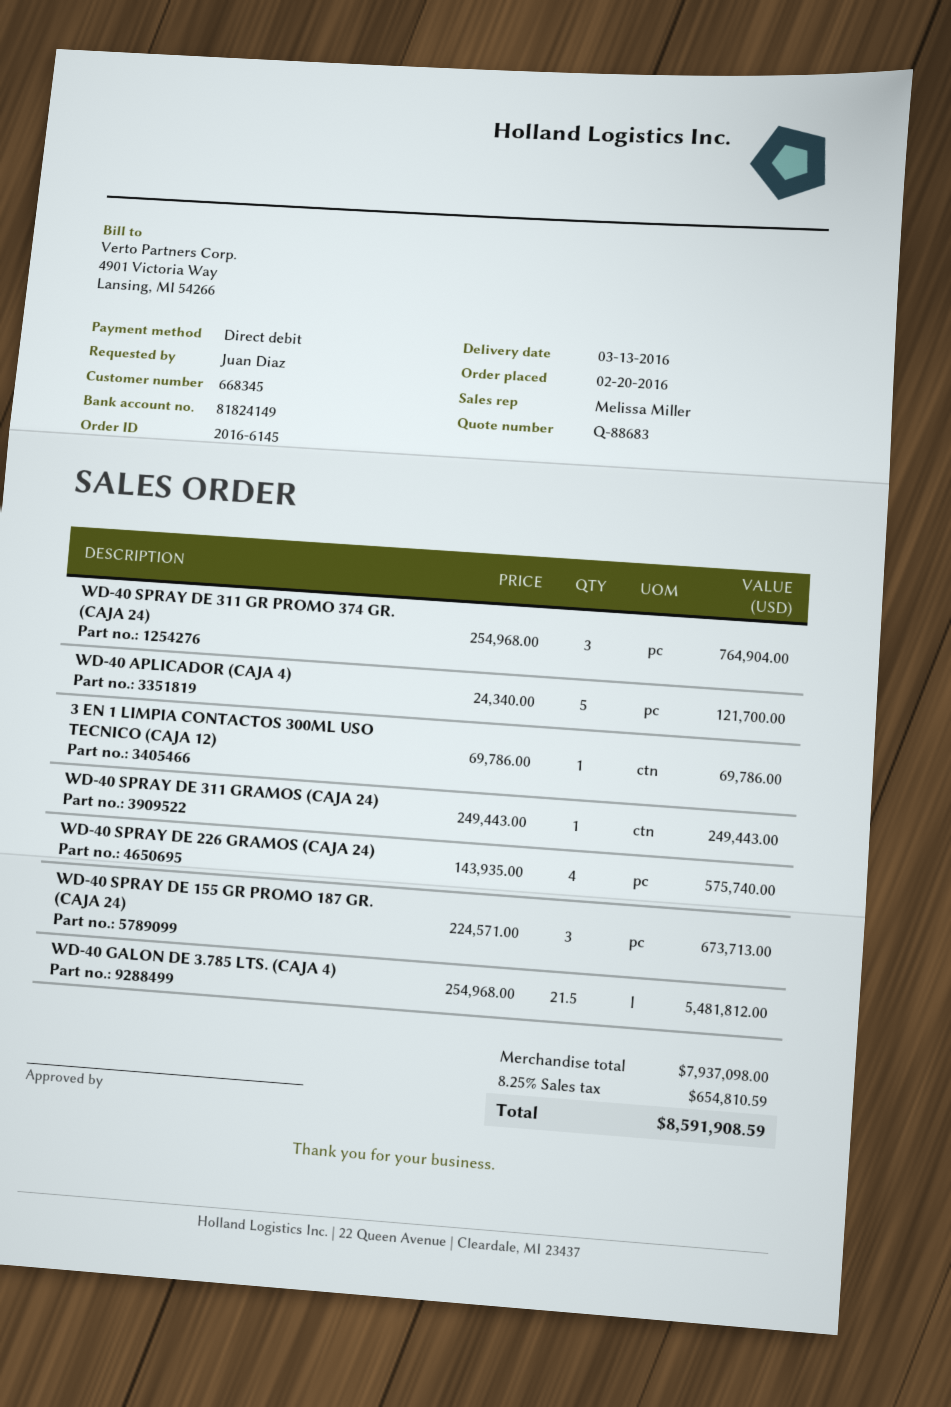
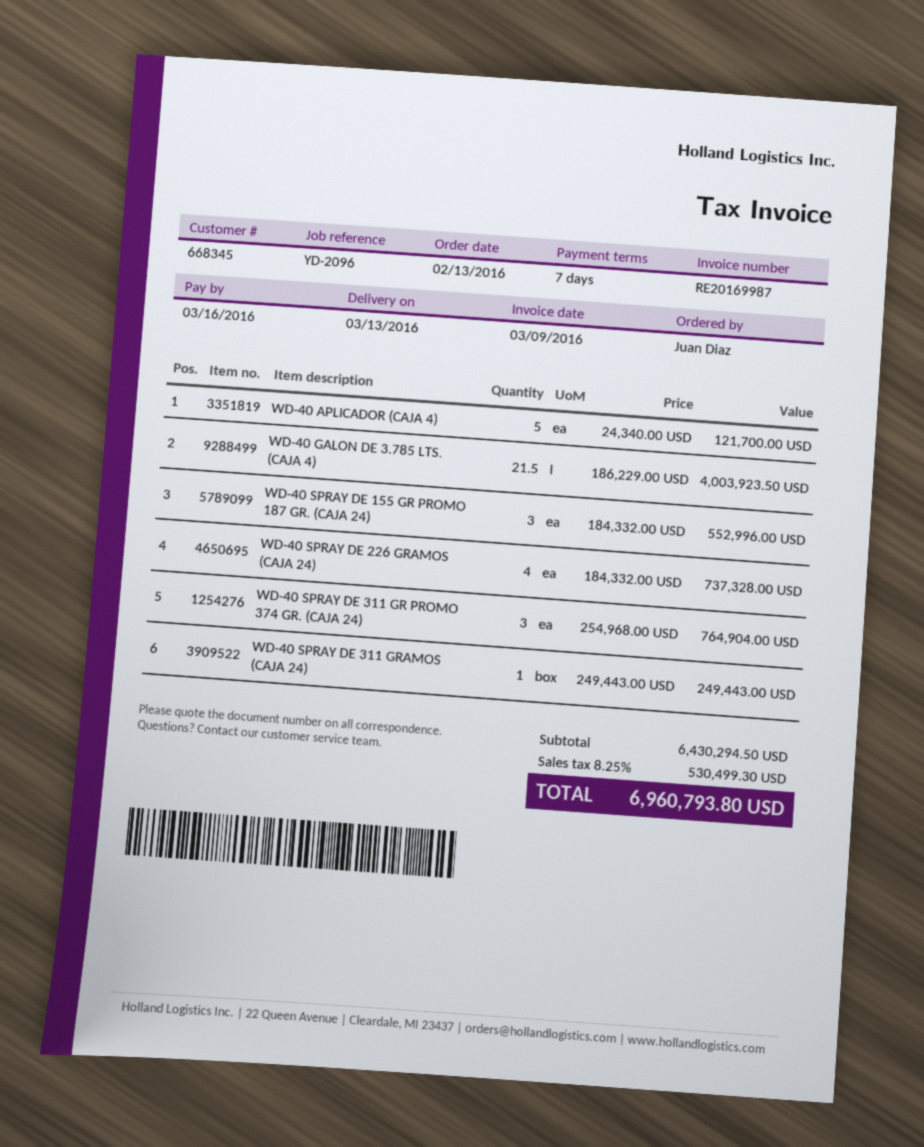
order date: 2016-02-20 -> 2016-02-13
3 EN 1 LIMPIA CONTACTOS 300ML USO TECNICO (CAJA 12): 1 x 69786.00 = 69786.00 -> none
WD-40 SPRAY DE 226 GRAMOS (CAJA 24): 4 x 143935.00 = 575740.00 -> 4 x 184332.00 = 737328.00
WD-40 SPRAY DE 155 GR PROMO 187 GR. (CAJA 24): 3 x 224571.00 = 673713.00 -> 3 x 184332.00 = 552996.00
WD-40 GALON DE 3.785 LTS. (CAJA 4): 21.5 x 254968.00 = 5481812.00 -> 21.5 x 186229.00 = 4003923.50
subtotal: 7937098.00 -> 6430294.50
tax: 8.25% = 654810.59 -> 8.25% = 530499.30
total: 8591908.59 -> 6960793.80

